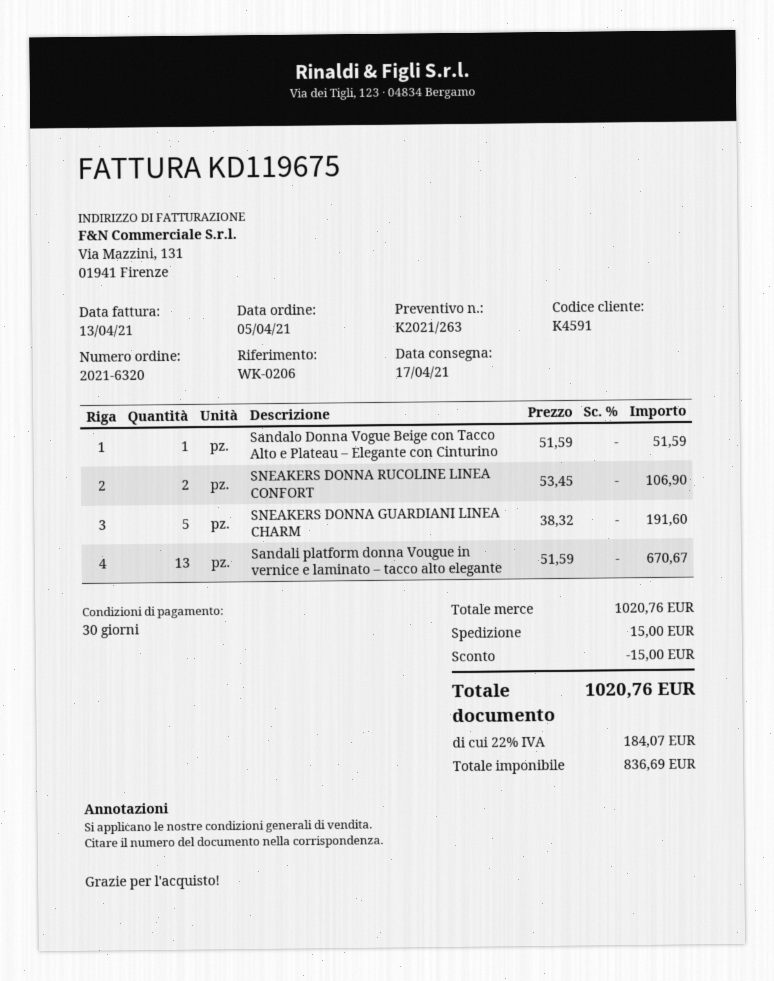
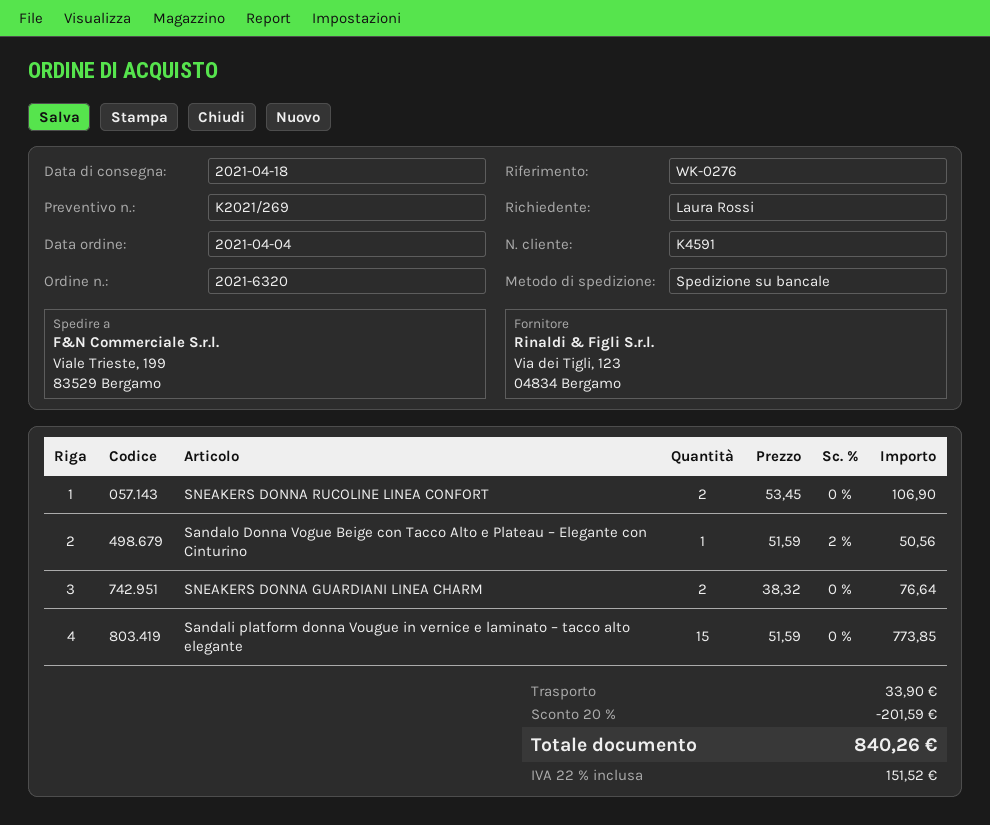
quote number: K2021/263 -> K2021/269
order date: 2021-04-05 -> 2021-04-04
delivery date: 2021-04-17 -> 2021-04-18
reference: WK-0206 -> WK-0276
Sandalo Donna Vogue Beige con Tacco Alto e Plateau – Elegante con Cinturino: 1 x 51.59 = 51.59 -> 1 x 51.59 - 2% = 50.56
SNEAKERS DONNA GUARDIANI LINEA CHARM: 5 x 38.32 = 191.60 -> 2 x 38.32 = 76.64
Sandali platform donna Vougue in vernice e laminato – tacco alto elegante: 13 x 51.59 = 670.67 -> 15 x 51.59 = 773.85
discount: 15.00 -> 201.59
shipping: 15.00 -> 33.90
tax: 22% = 184.07 -> 22% = 151.52
total: 1020.76 -> 840.26

